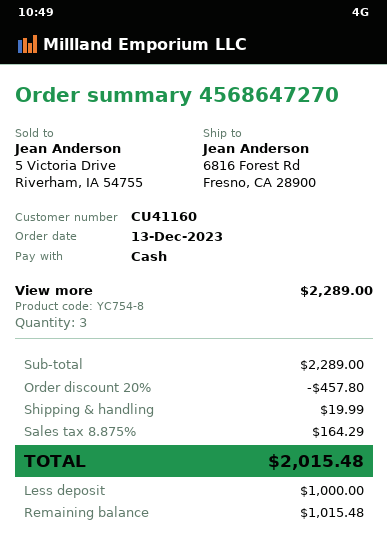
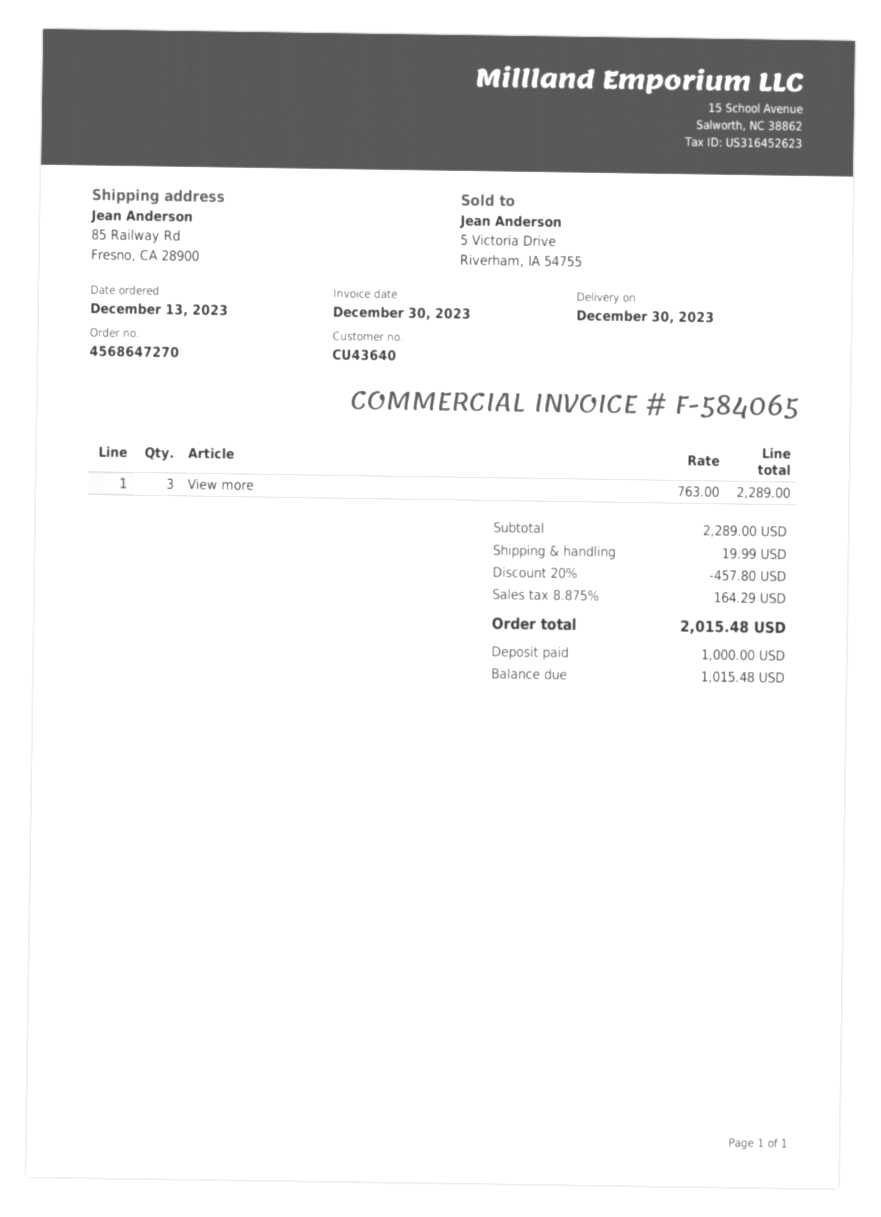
customer number: CU41160 -> CU43640
ship to: 6816 Forest Rd, Fresno, CA 28900 -> 85 Railway Rd, Fresno, CA 28900

